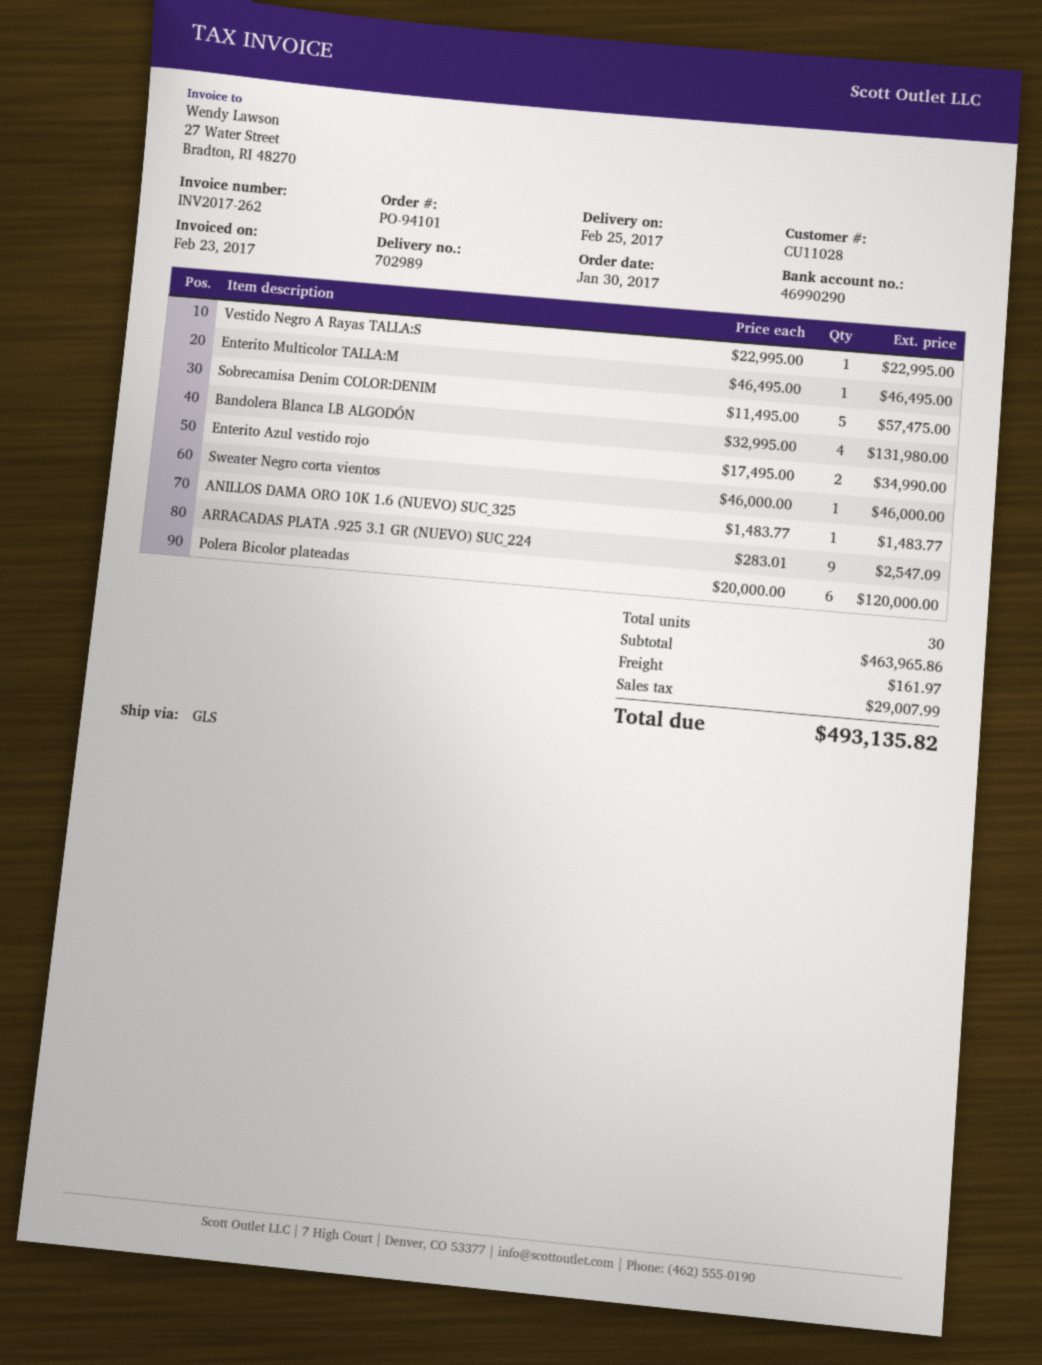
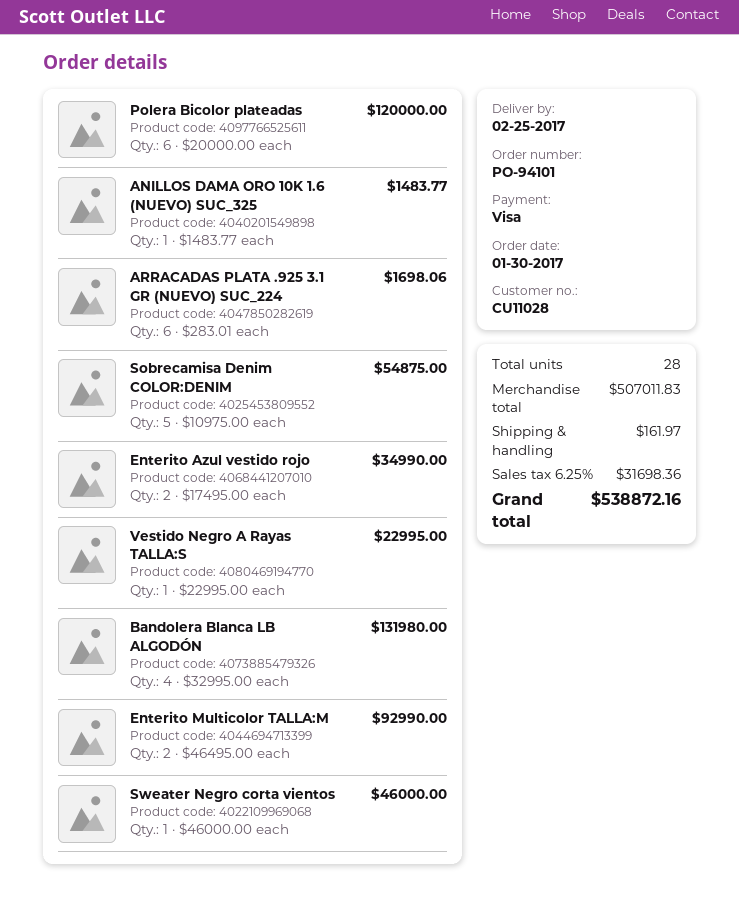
Enterito Multicolor TALLA:M: 1 x 46495.00 = 46495.00 -> 2 x 46495.00 = 92990.00
Sobrecamisa Denim COLOR:DENIM: 5 x 11495.00 = 57475.00 -> 5 x 10975.00 = 54875.00
ARRACADAS PLATA .925 3.1 GR (NUEVO) SUC_224: 9 x 283.01 = 2547.09 -> 6 x 283.01 = 1698.06
total quantity: 30 -> 28
subtotal: 463965.86 -> 507011.83
tax: 29007.99 -> 31698.36
total: 493135.82 -> 538872.16

